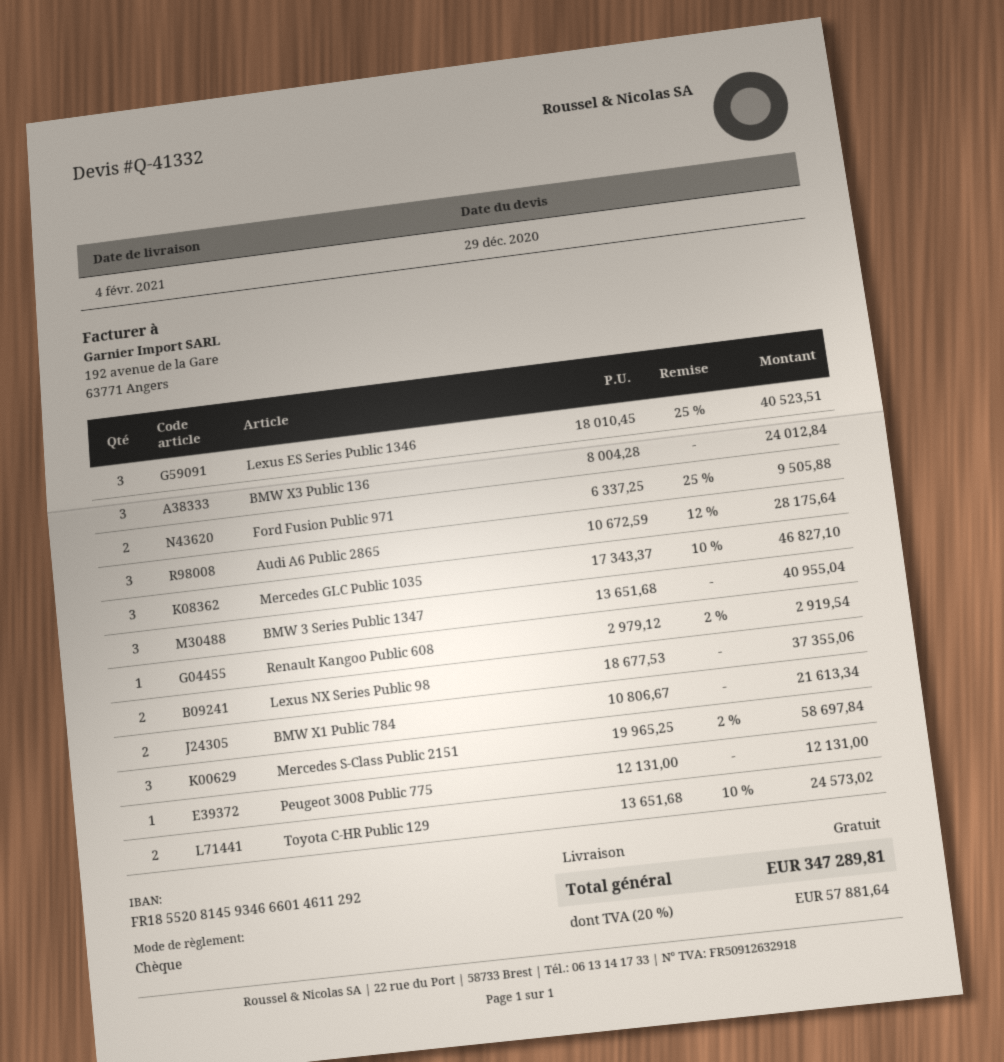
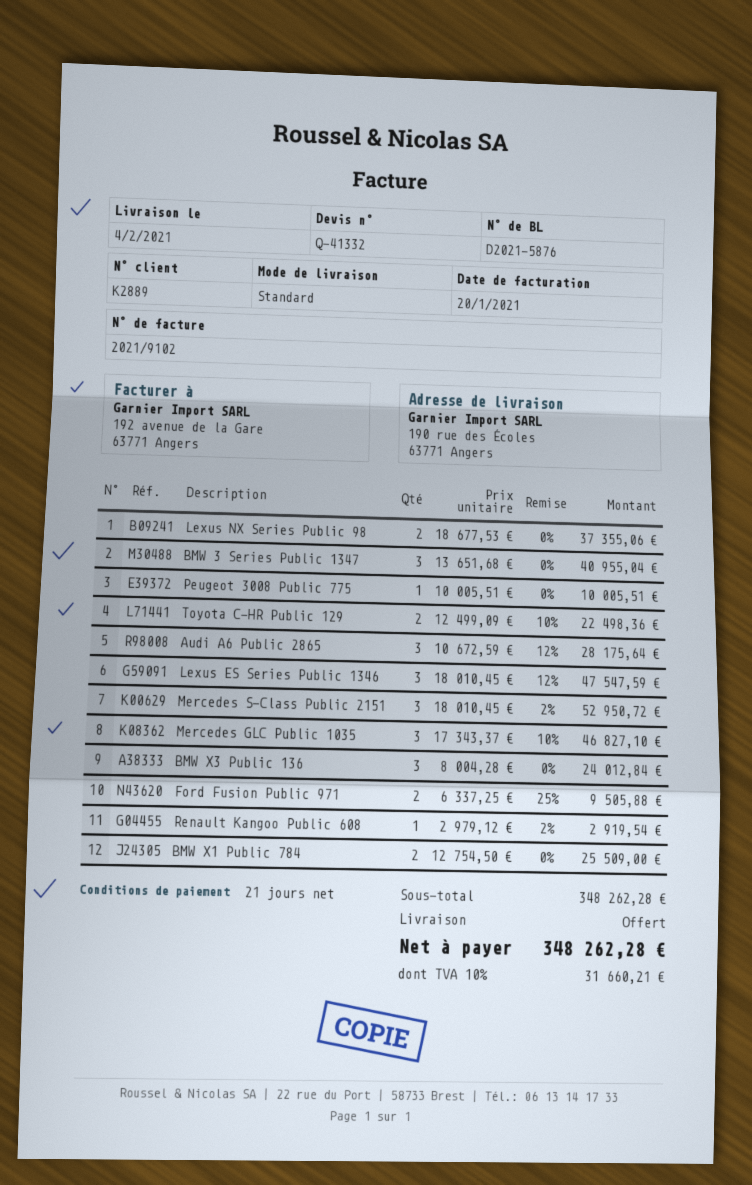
Lexus ES Series Public 1346: 3 x 18010.45 - 25% = 40523.51 -> 3 x 18010.45 - 12% = 47547.59
BMW X1 Public 784: 2 x 10806.67 = 21613.34 -> 2 x 12754.50 = 25509.00
Mercedes S-Class Public 2151: 3 x 19965.25 - 2% = 58697.84 -> 3 x 18010.45 - 2% = 52950.72
Peugeot 3008 Public 775: 1 x 12131.00 = 12131.00 -> 1 x 10005.51 = 10005.51
Toyota C-HR Public 129: 2 x 13651.68 - 10% = 24573.02 -> 2 x 12499.09 - 10% = 22498.36
tax: 20% = 57881.64 -> 10% = 31660.21
total: 347289.81 -> 348262.28

